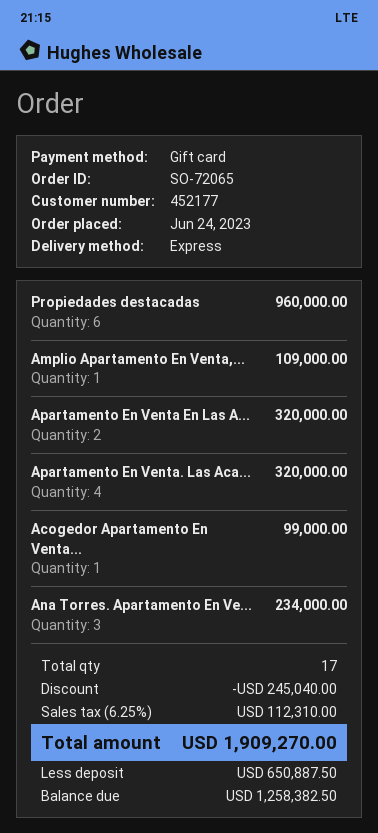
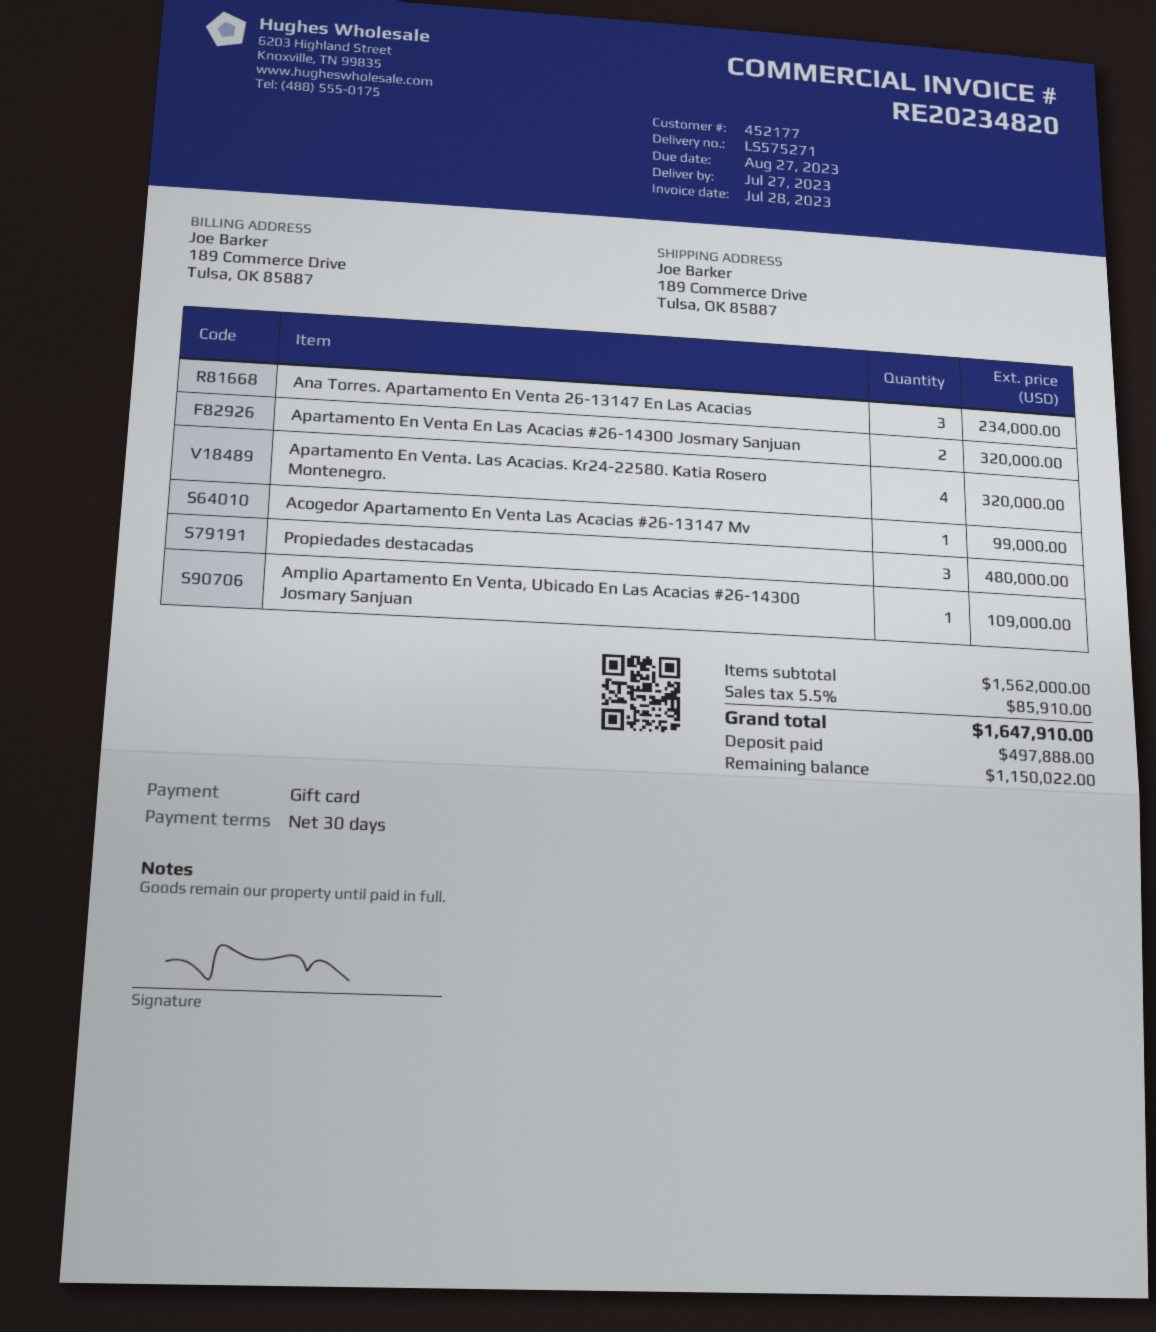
Propiedades destacadas: 6 for 960000.00 -> 3 for 480000.00
discount: 245040.00 -> none
tax: 6.25% = 112310.00 -> 5.5% = 85910.00
total: 1909270.00 -> 1647910.00
deposit: 650887.50 -> 497888.00
balance: 1258382.50 -> 1150022.00

